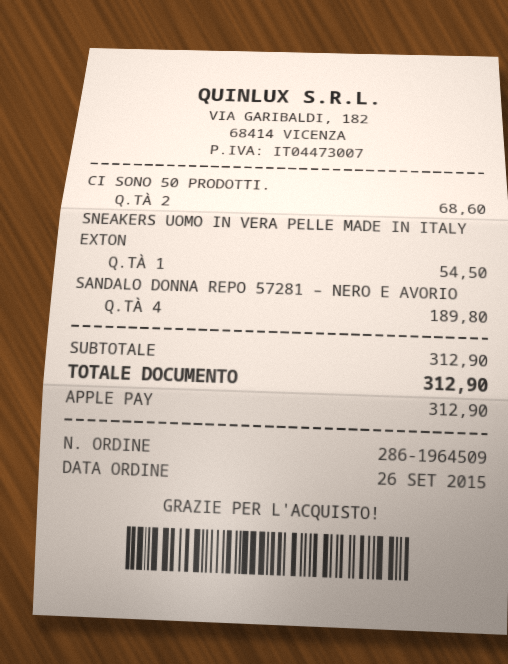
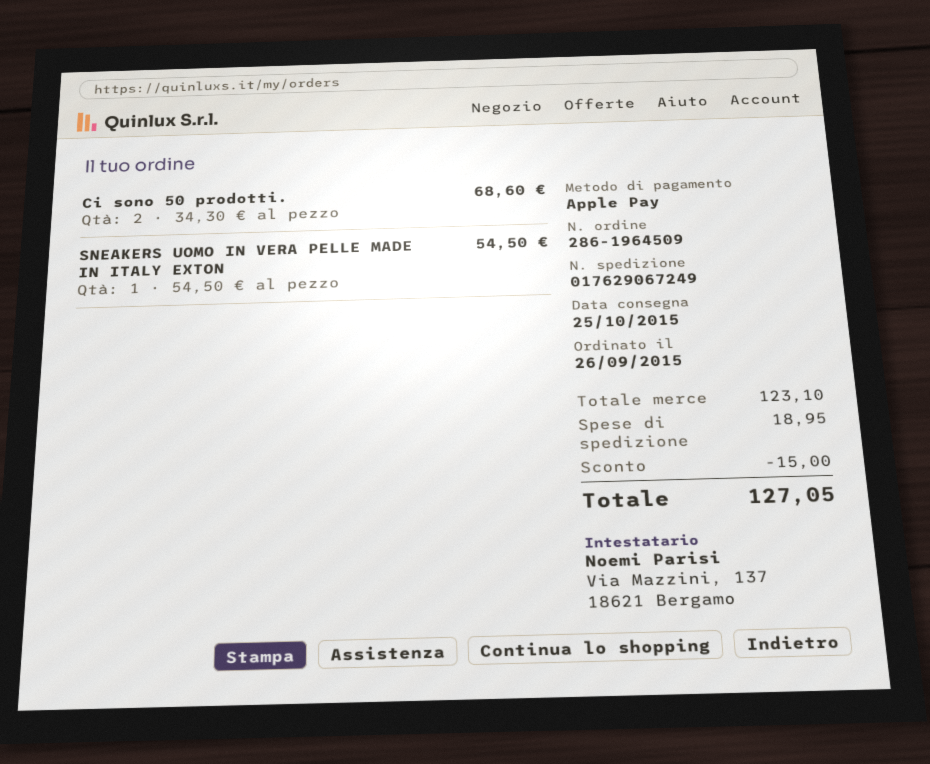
SANDALO DONNA REPO 57281 – NERO E AVORIO: 4 for 189.80 -> none
subtotal: 312.90 -> 123.10
discount: none -> 15.00
shipping: none -> 18.95
total: 312.90 -> 127.05

